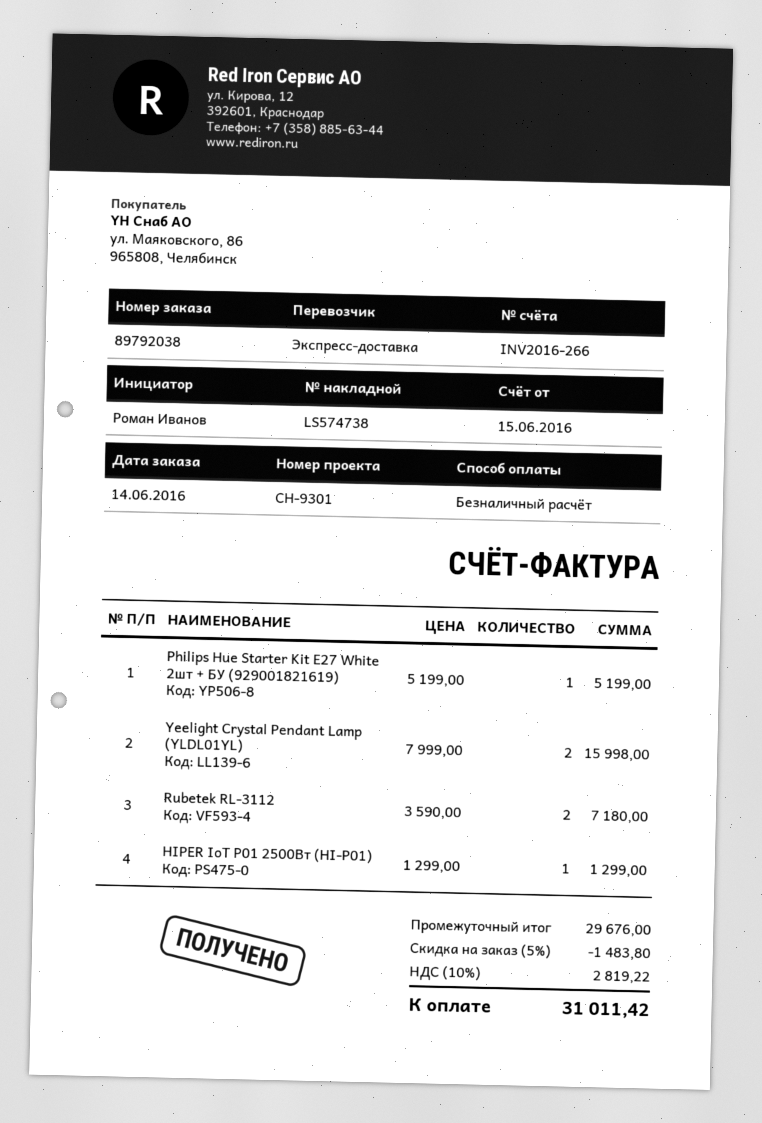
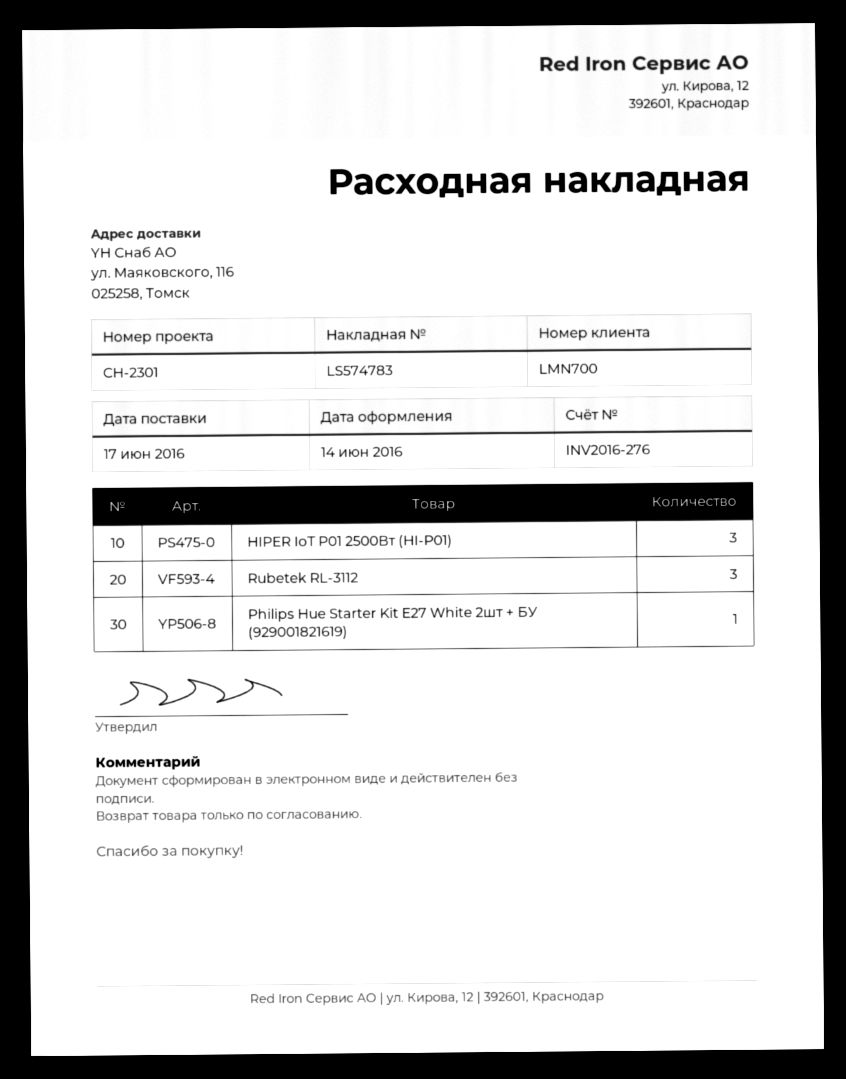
delivery note number: LS574738 -> LS574783
invoice number: INV2016-266 -> INV2016-276
reference: CH-9301 -> CH-2301
Yeelight Crystal Pendant Lamp (YLDL01YL): 2 -> none
Rubetek RL-3112: 2 -> 3
HIPER IoT P01 2500Вт (HI-P01): 1 -> 3

